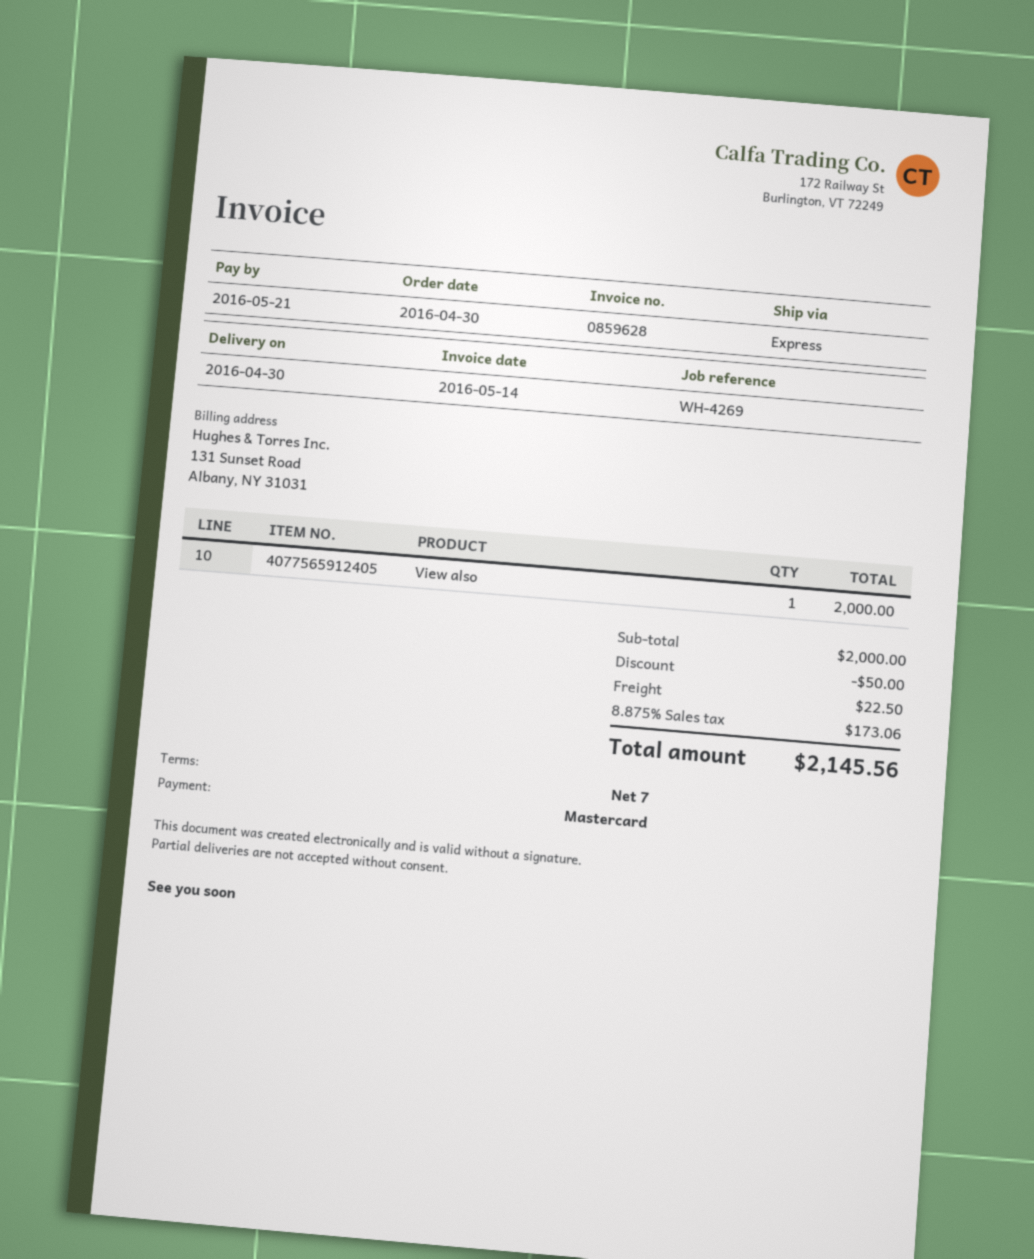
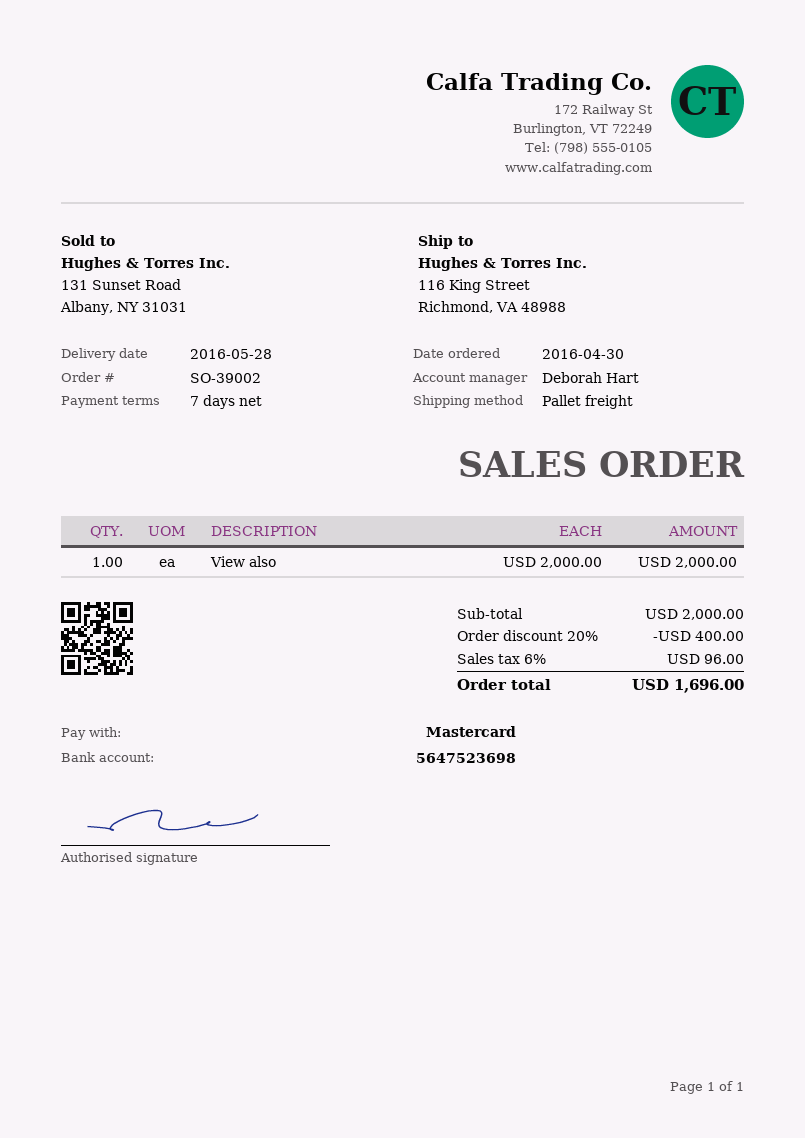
delivery date: 2016-04-30 -> 2016-05-28
shipping method: express -> pallet freight
discount: 50.00 -> 400.00
shipping: 22.50 -> none
tax: 8.875% = 173.06 -> 6% = 96.00
total: 2145.56 -> 1696.00

